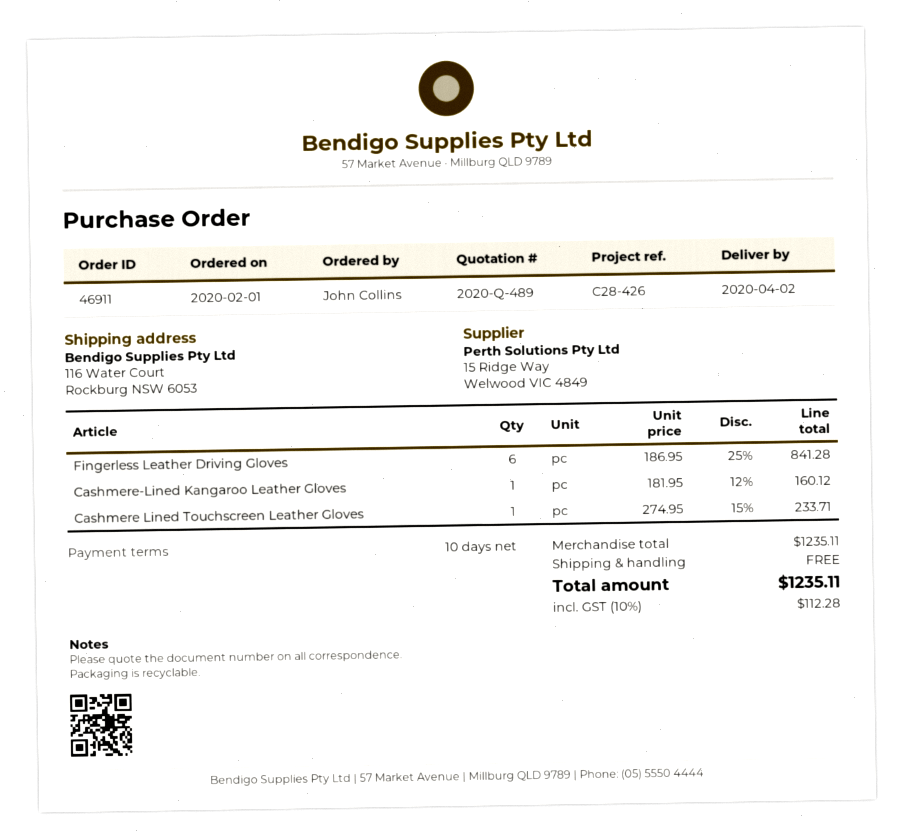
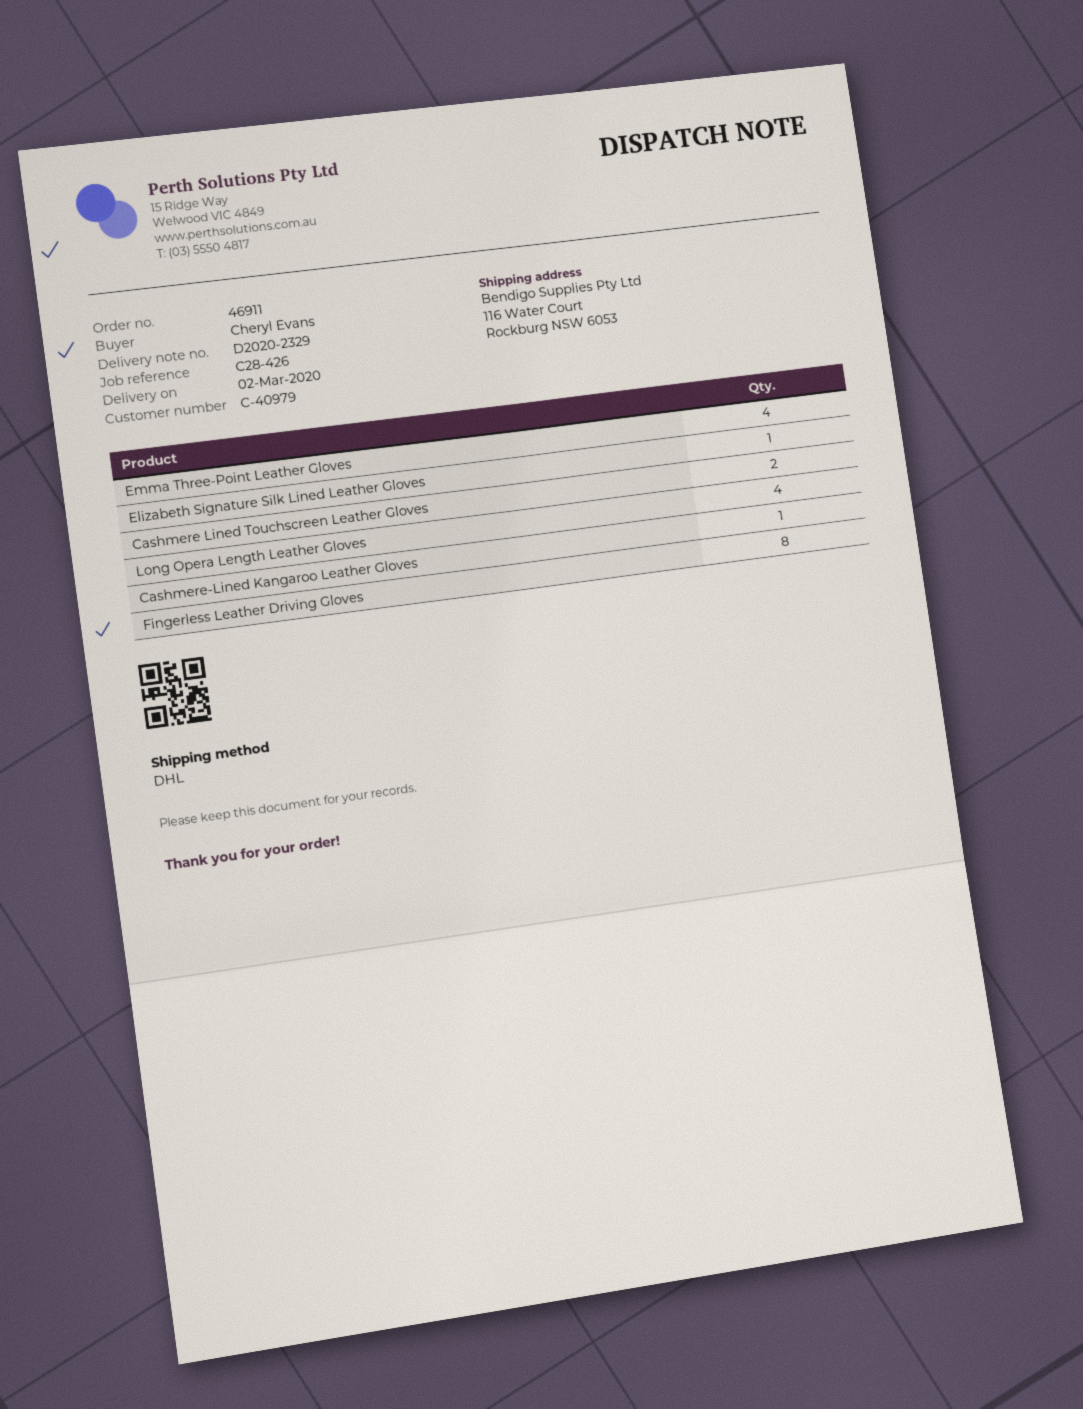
delivery date: 2020-04-02 -> 2020-03-02
ordered by: John Collins -> Cheryl Evans
Fingerless Leather Driving Gloves: 6 -> 8
Cashmere Lined Touchscreen Leather Gloves: 1 -> 2
Emma Three-Point Leather Gloves: none -> 4
Elizabeth Signature Silk Lined Leather Gloves: none -> 1
Long Opera Length Leather Gloves: none -> 4

